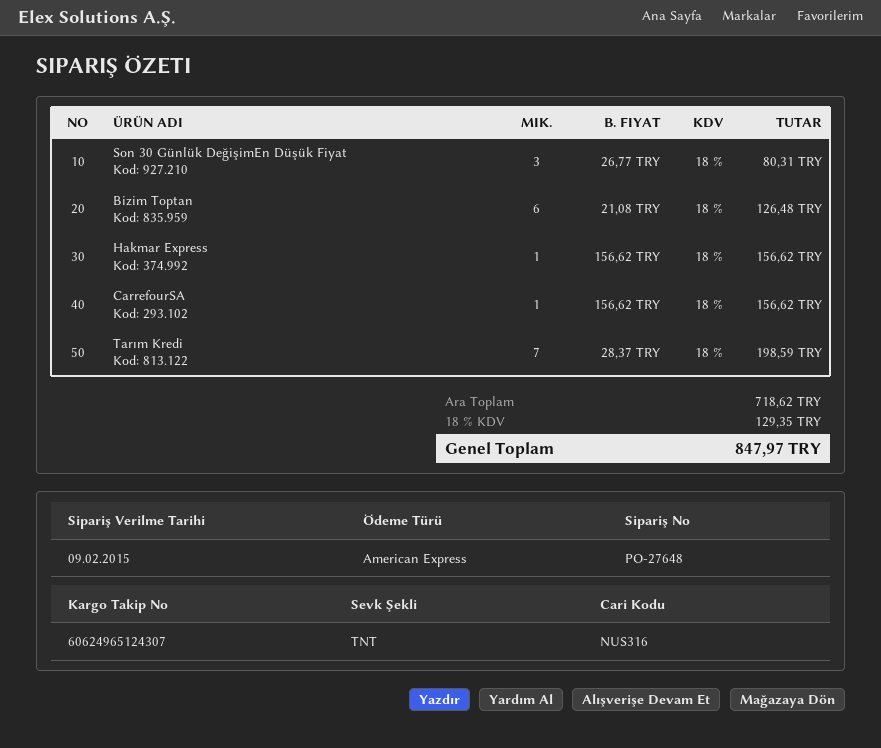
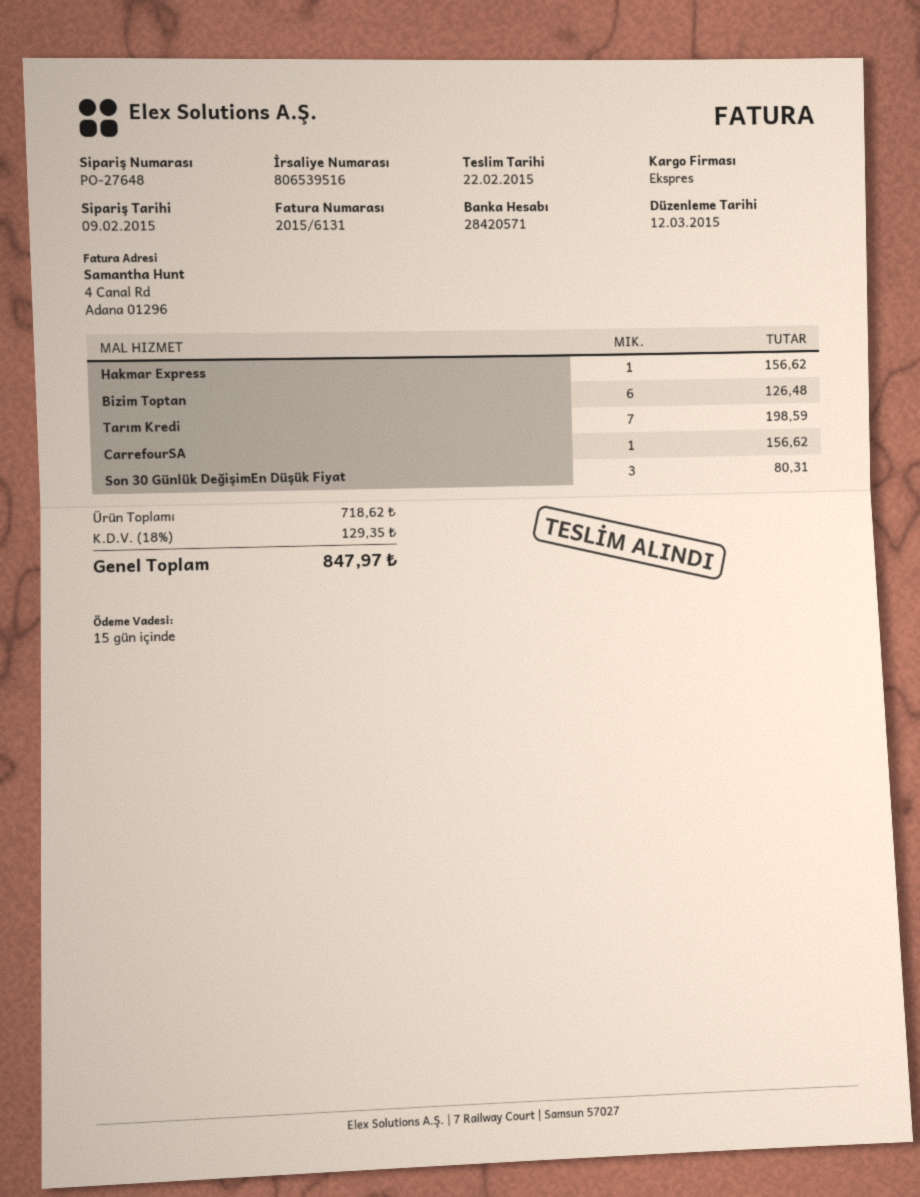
shipping method: TNT -> express

